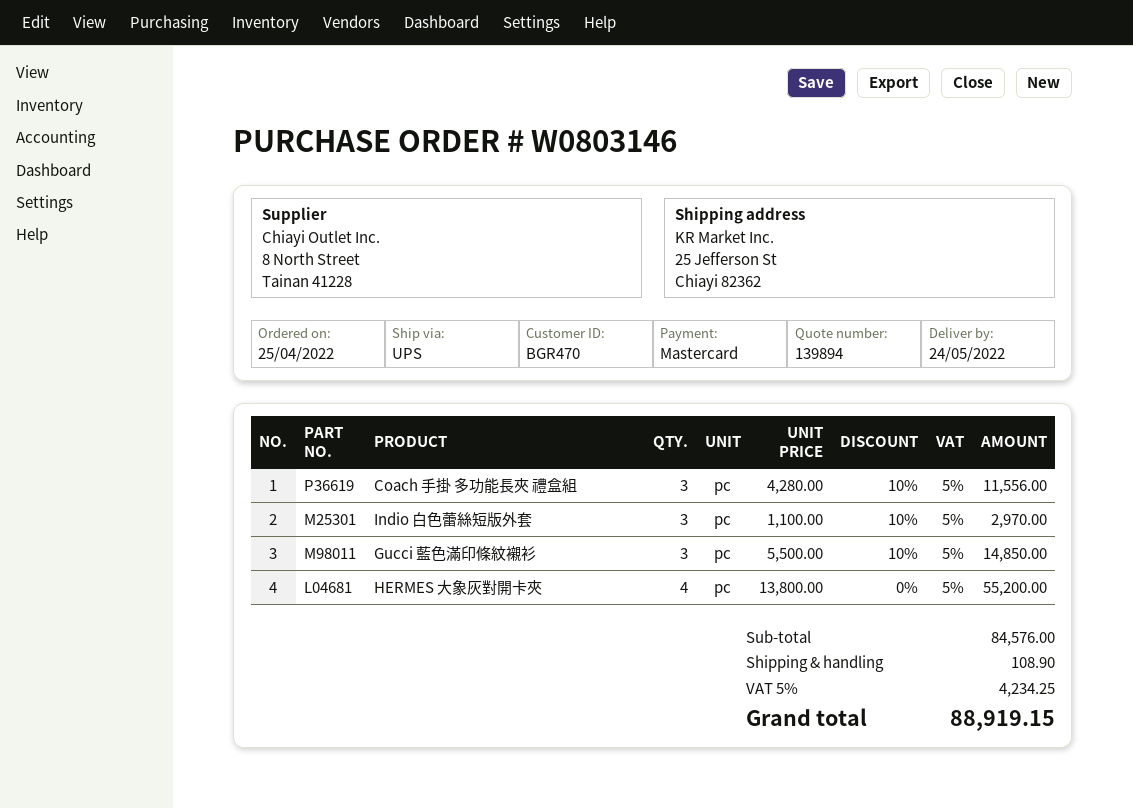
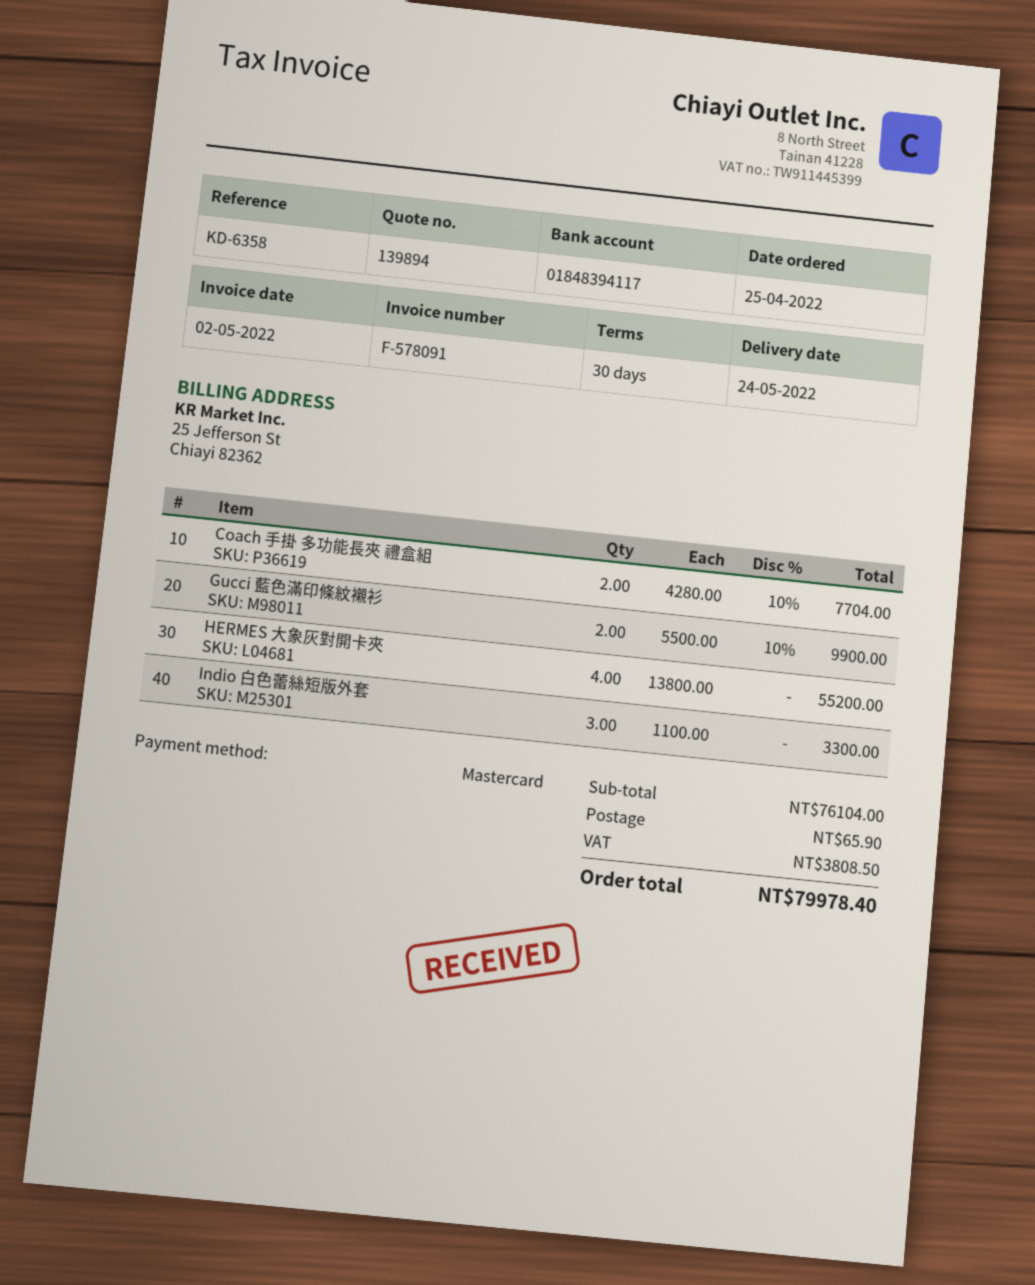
Coach 手掛 多功能長夾 禮盒組: 3 x 4280.00 - 10% = 11556.00 -> 2 x 4280.00 - 10% = 7704.00
Indio 白色蕾絲短版外套: 3 x 1100.00 - 10% = 2970.00 -> 3 x 1100.00 = 3300.00
Gucci 藍色滿印條紋襯衫: 3 x 5500.00 - 10% = 14850.00 -> 2 x 5500.00 - 10% = 9900.00
subtotal: 84576.00 -> 76104.00
shipping: 108.90 -> 65.90
tax: 4234.25 -> 3808.50
total: 88919.15 -> 79978.40

